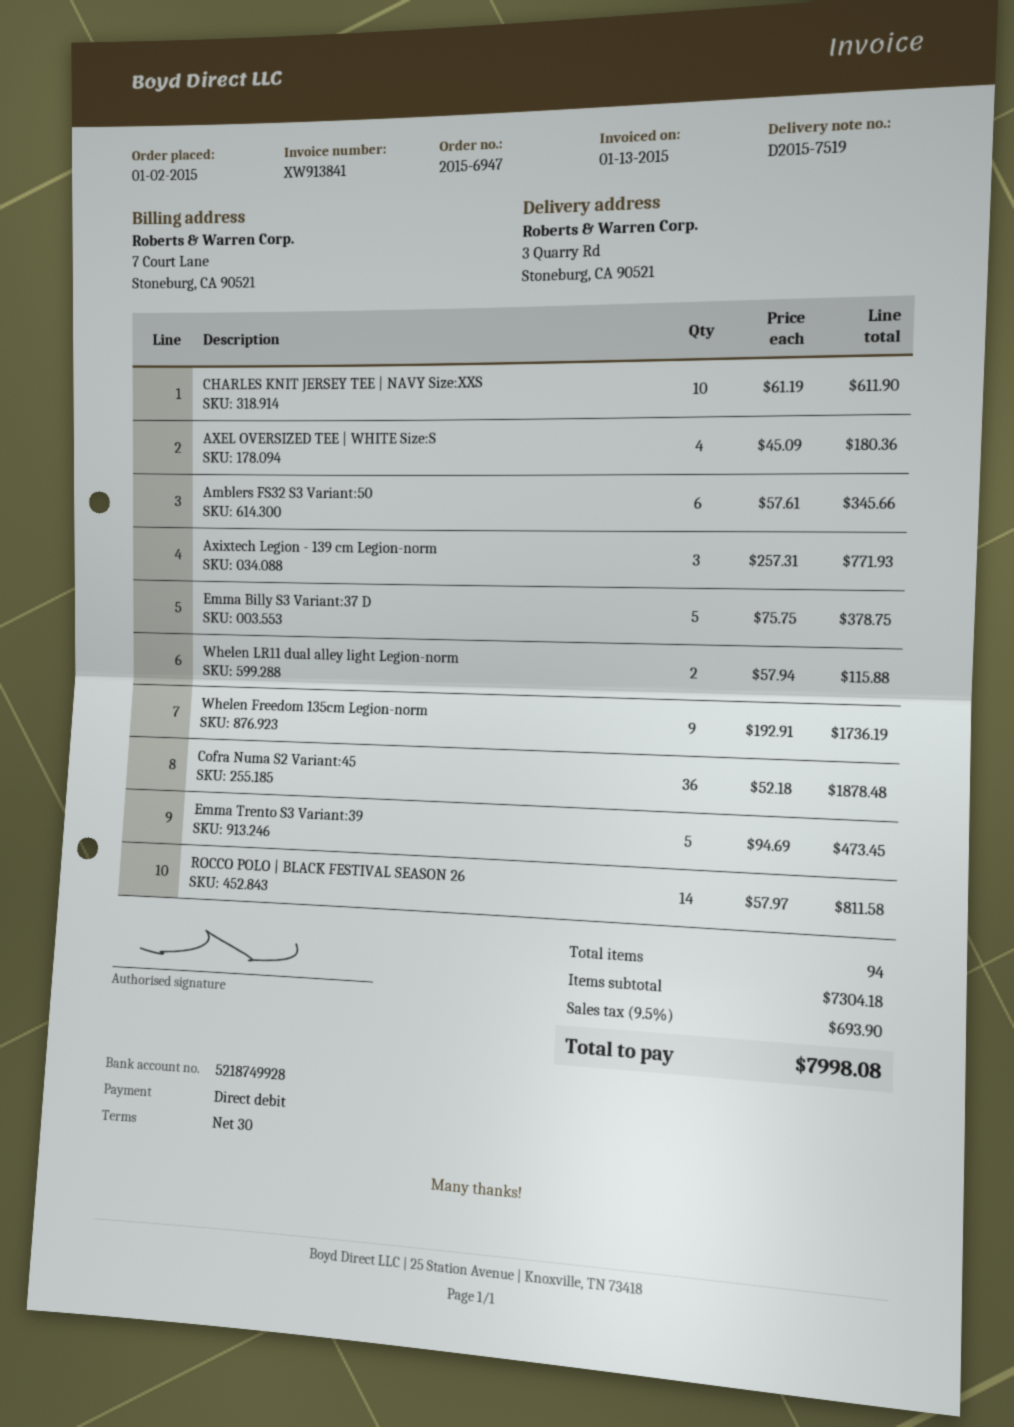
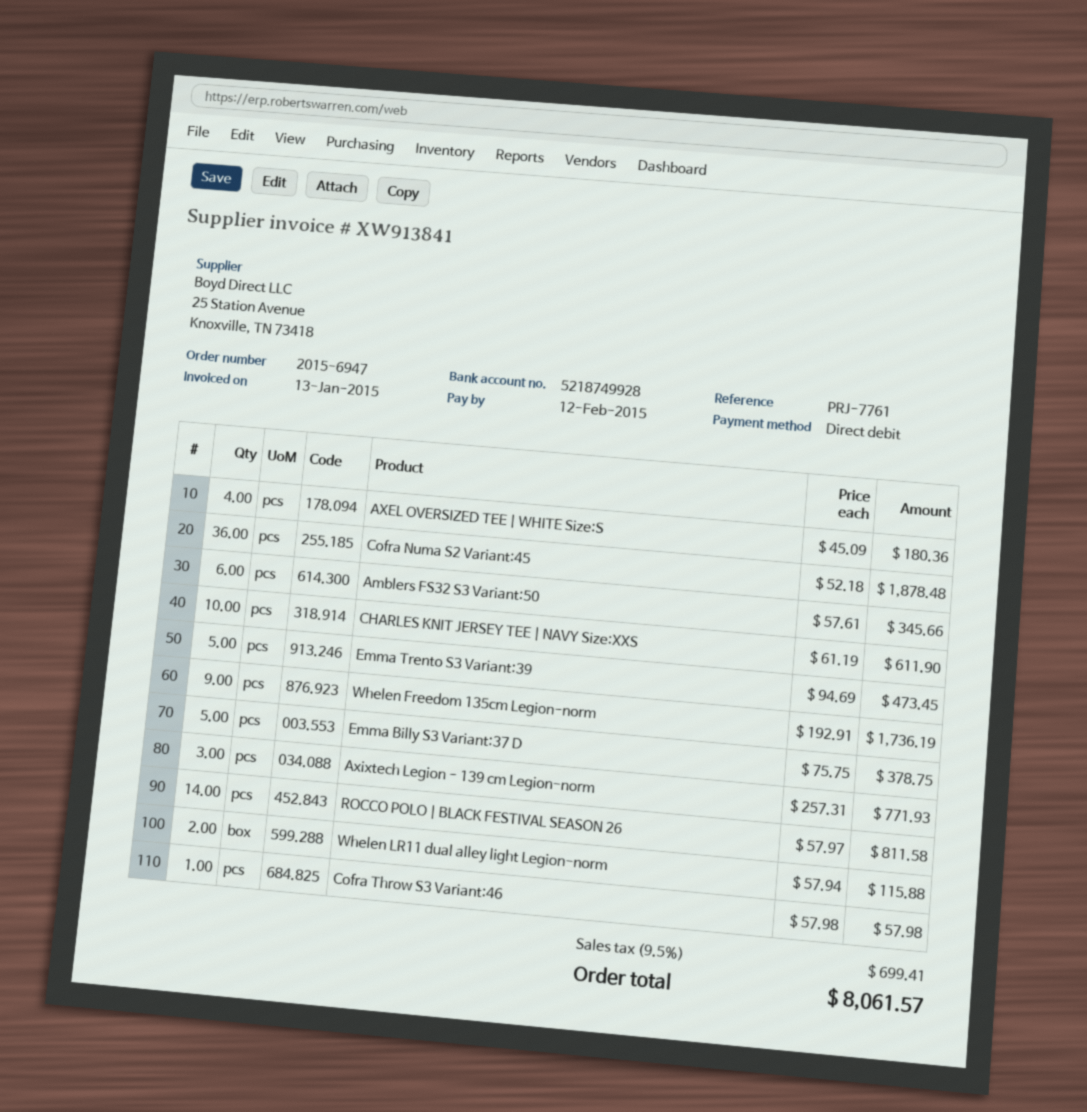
Cofra Throw S3 Variant:46: none -> 1 x 57.98 = 57.98
tax: 9.5% = 693.90 -> 9.5% = 699.41
total: 7998.08 -> 8061.57

